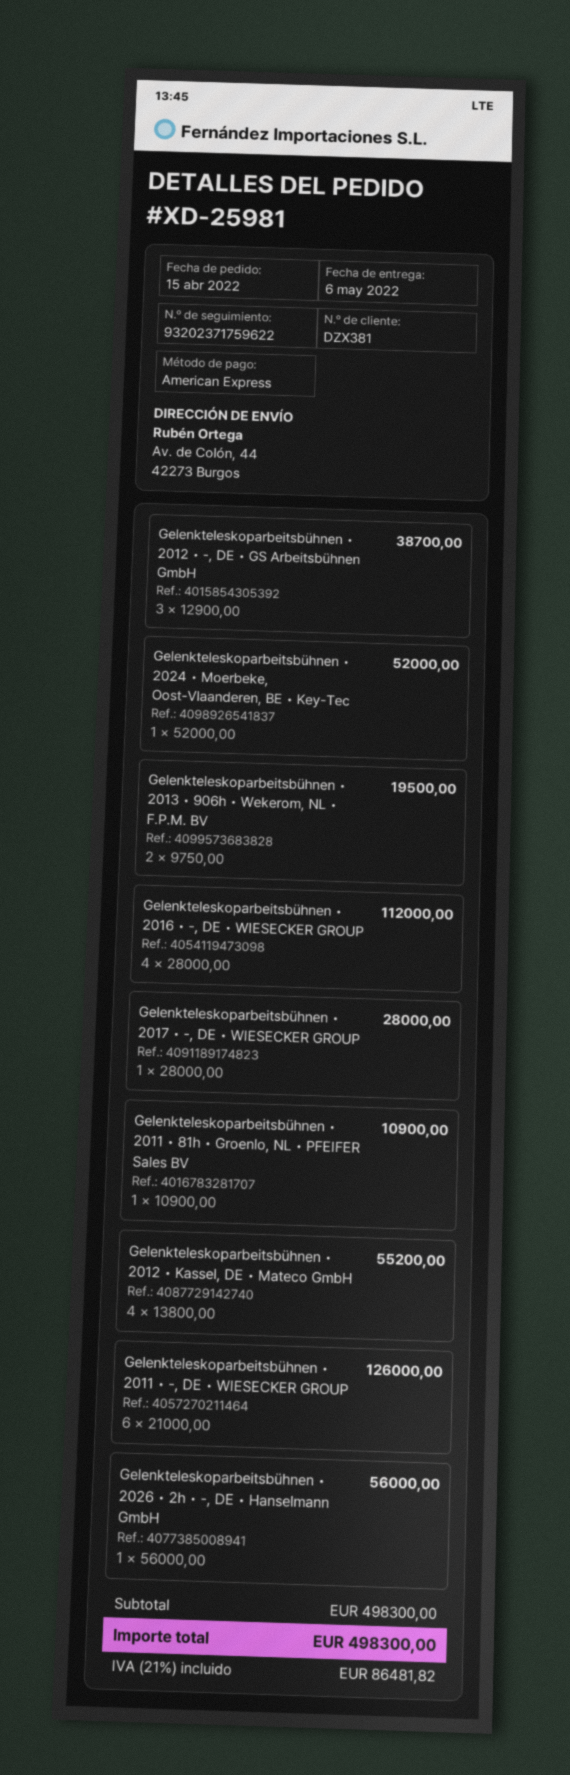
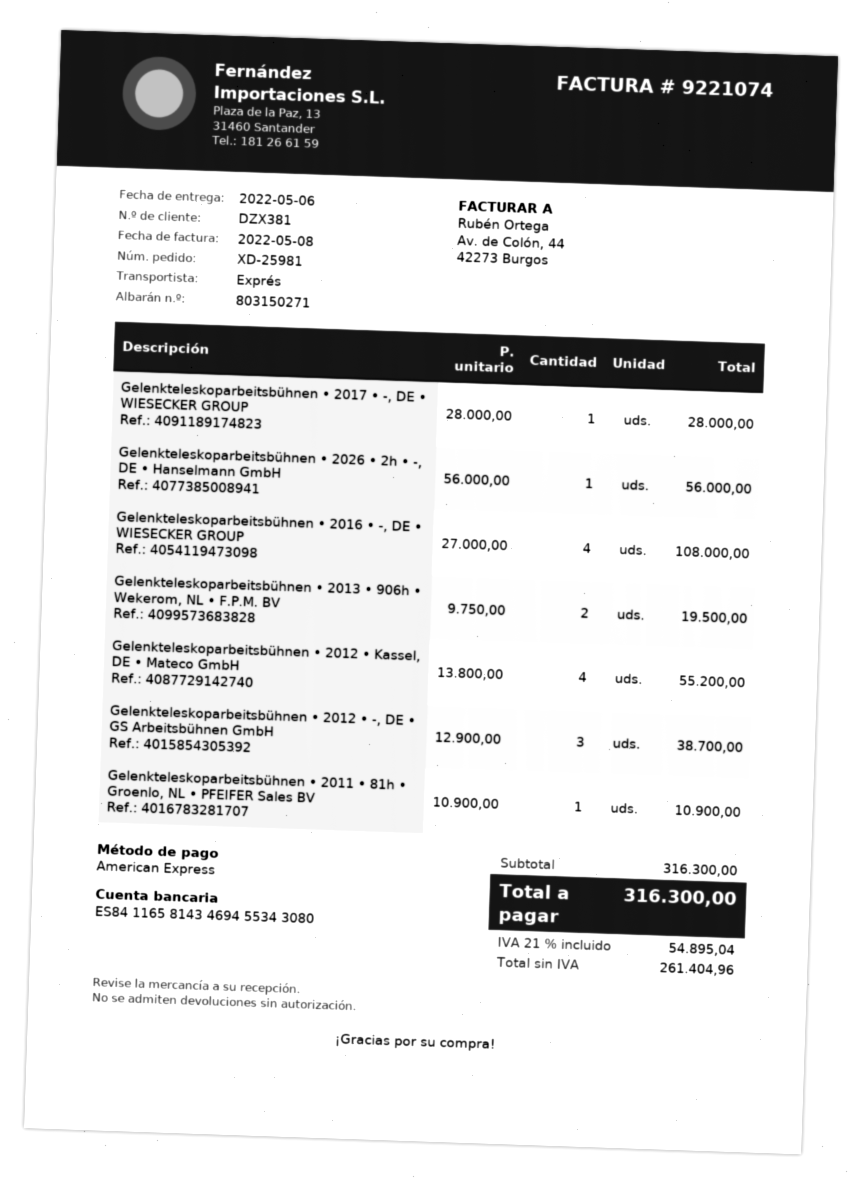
Gelenkteleskoparbeitsbühnen • 2024 • Moerbeke, Oost-Vlaanderen, BE • Key-Tec: 1 x 52000.00 = 52000.00 -> none
Gelenkteleskoparbeitsbühnen • 2016 • -, DE • WIESECKER GROUP: 4 x 28000.00 = 112000.00 -> 4 x 27000.00 = 108000.00
Gelenkteleskoparbeitsbühnen • 2011 • -, DE • WIESECKER GROUP: 6 x 21000.00 = 126000.00 -> none
subtotal: 498300.00 -> 316300.00
tax: 21% = 86481.82 -> 21% = 54895.04
total: 498300.00 -> 316300.00

